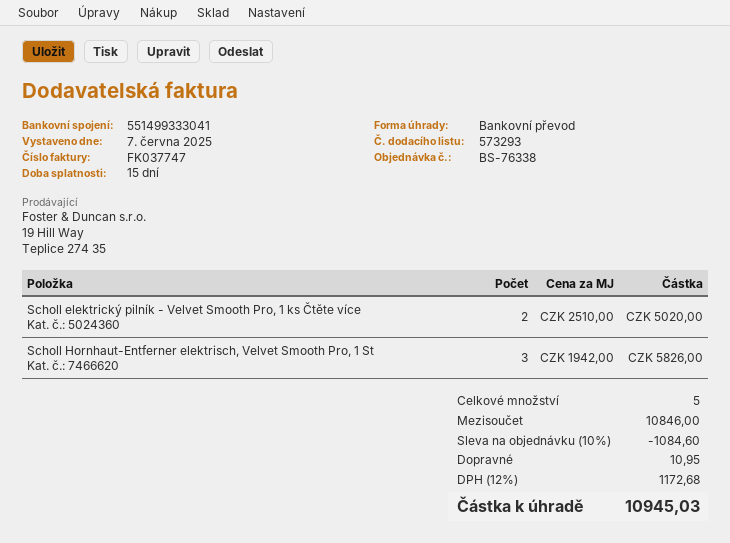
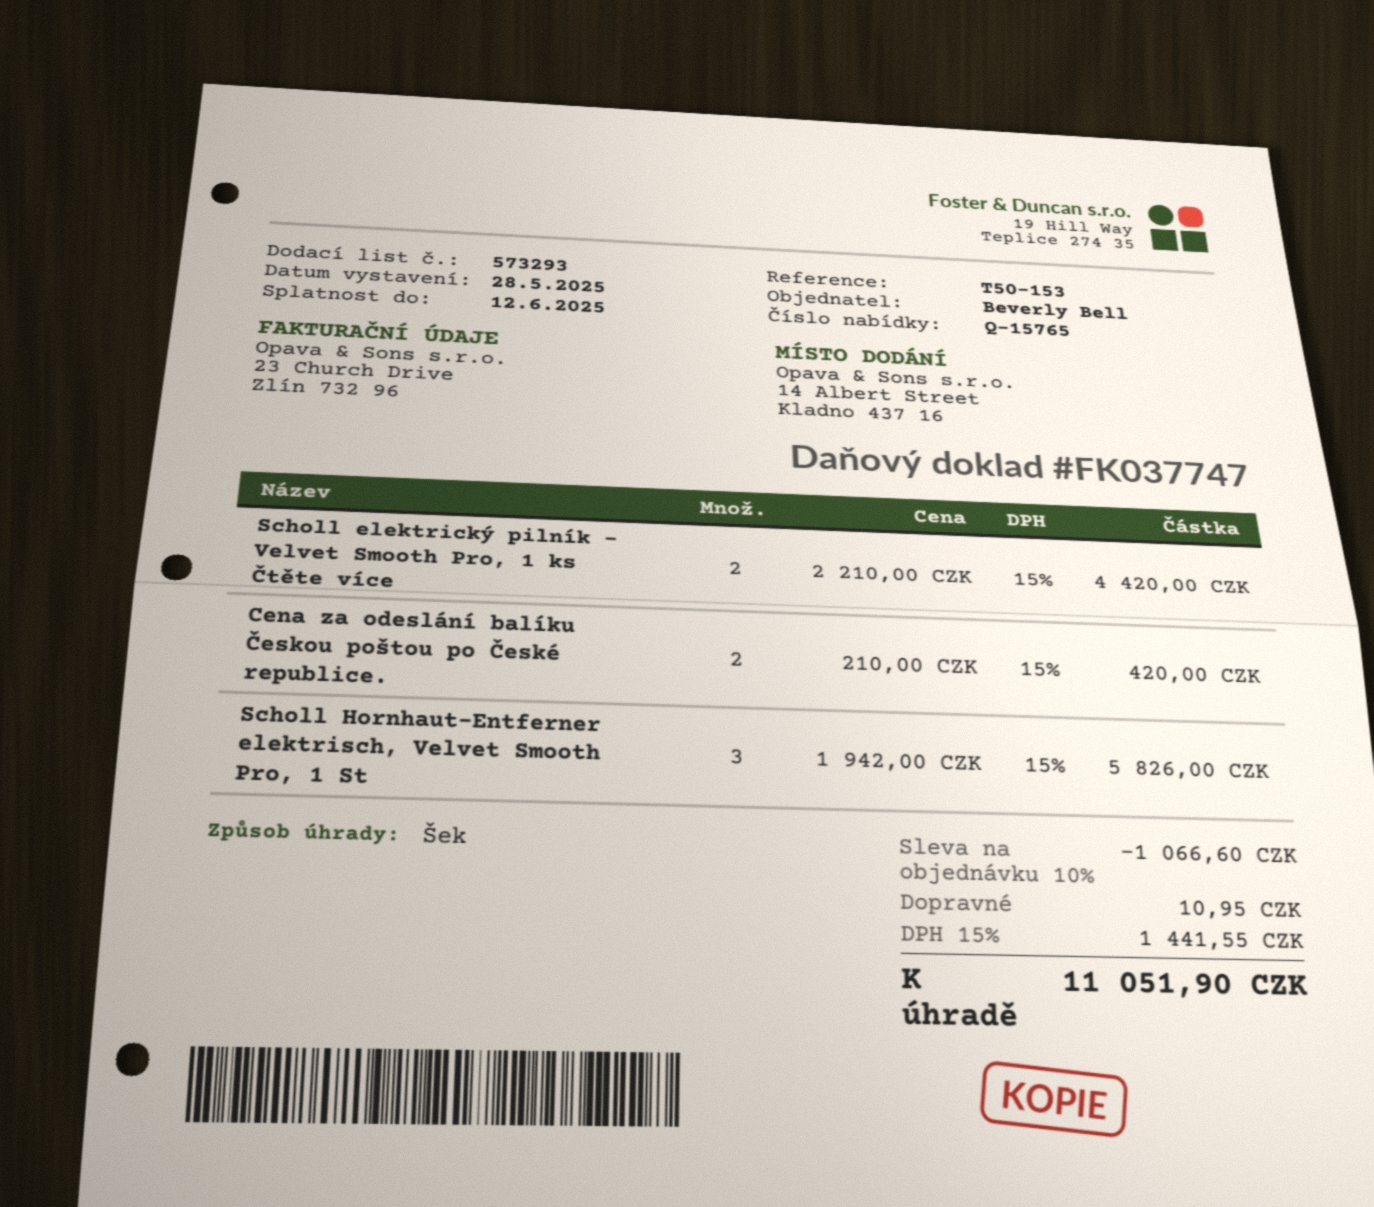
invoice date: 2025-06-07 -> 2025-05-28
payment method: bank transfer -> cheque
Scholl elektrický pilník - Velvet Smooth Pro, 1 ks Čtěte více: 2 x 2510.00 = 5020.00 -> 2 x 2210.00 = 4420.00
Cena za odeslání balíku Českou poštou po České republice.: none -> 2 x 210.00 = 420.00
discount: 10% = 1084.60 -> 10% = 1066.60
tax: 12% = 1172.68 -> 15% = 1441.55
total: 10945.03 -> 11051.90

